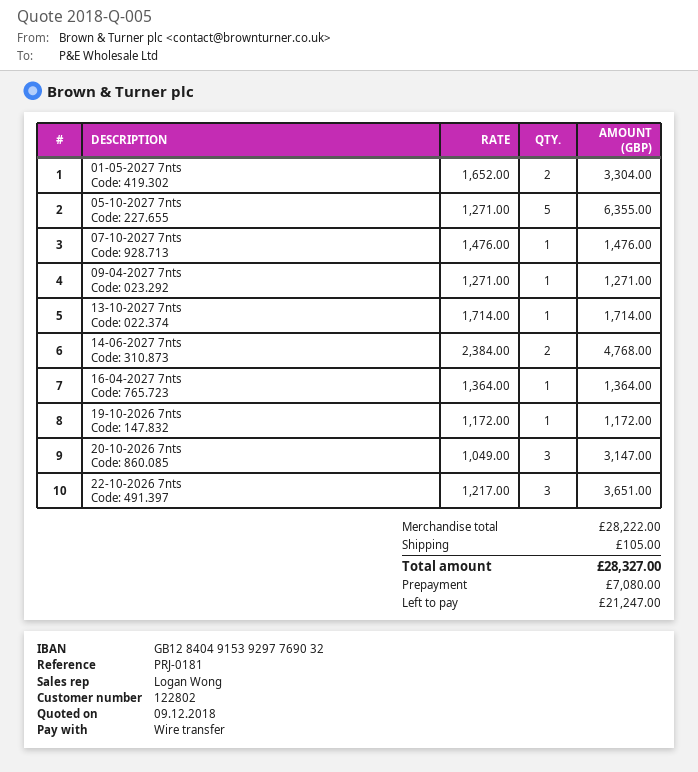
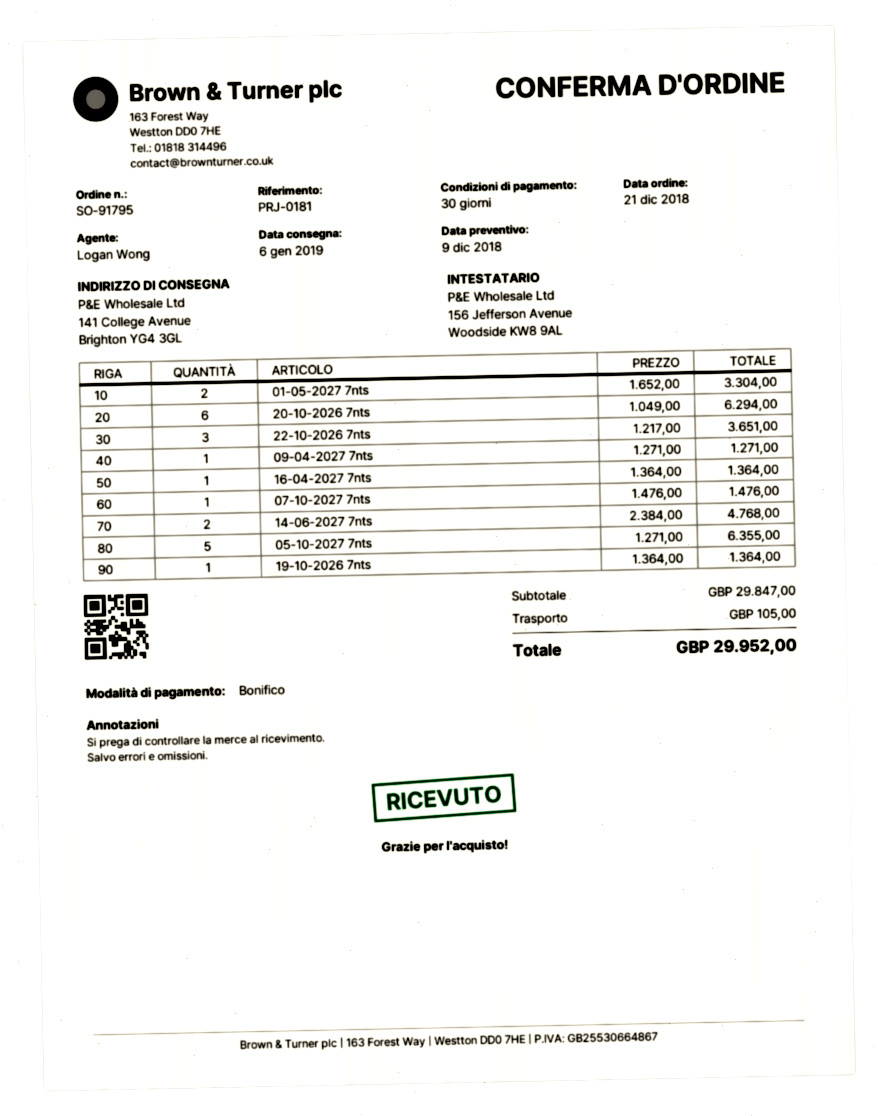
13-10-2027 7nts: 1 x 1714.00 = 1714.00 -> none
19-10-2026 7nts: 1 x 1172.00 = 1172.00 -> 1 x 1364.00 = 1364.00
20-10-2026 7nts: 3 x 1049.00 = 3147.00 -> 6 x 1049.00 = 6294.00
subtotal: 28222.00 -> 29847.00
total: 28327.00 -> 29952.00

